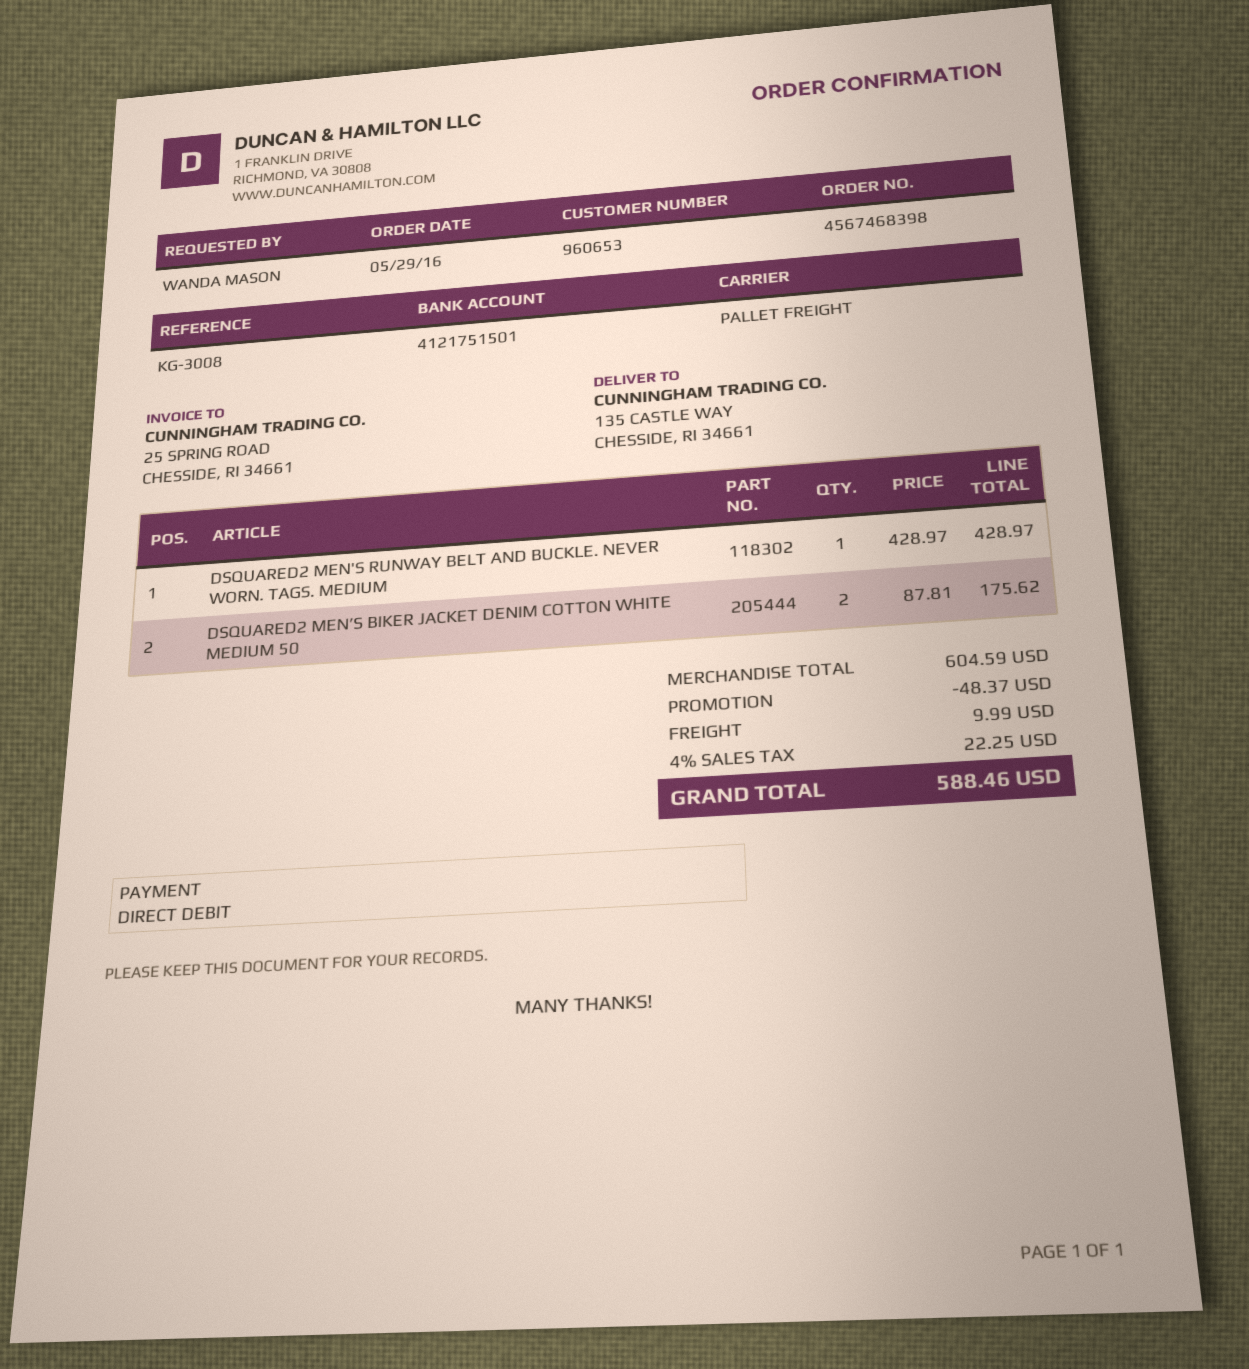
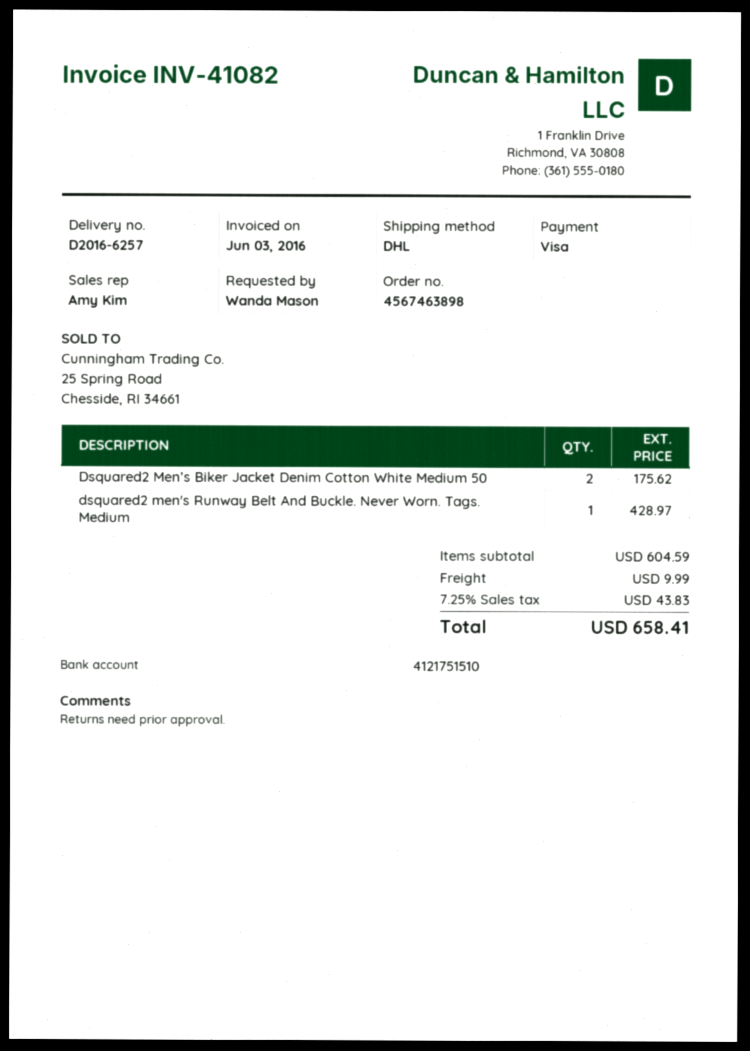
order number: 4567468398 -> 4567463898
payment method: direct debit -> Visa
bank account: 4121751501 -> 4121751510
shipping method: pallet freight -> DHL
discount: 48.37 -> none
tax: 4% = 22.25 -> 7.25% = 43.83
total: 588.46 -> 658.41

